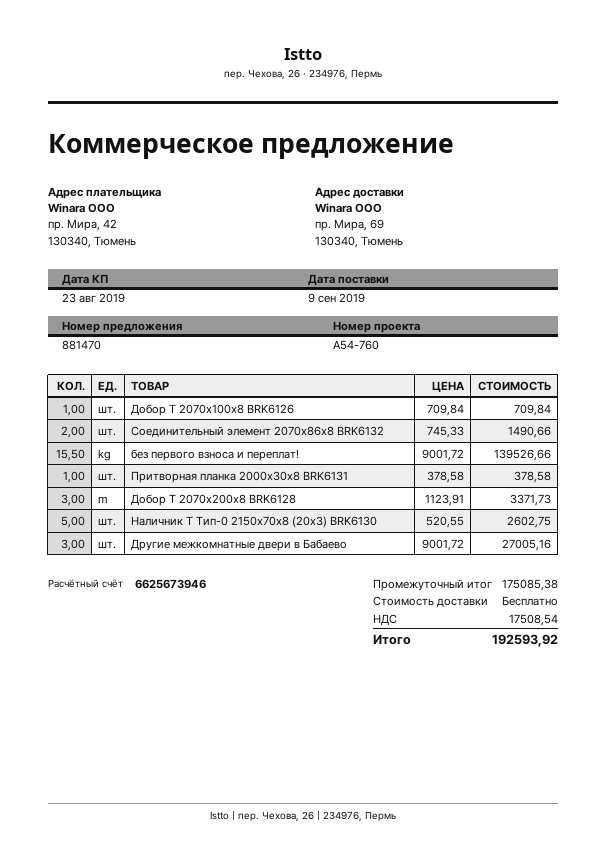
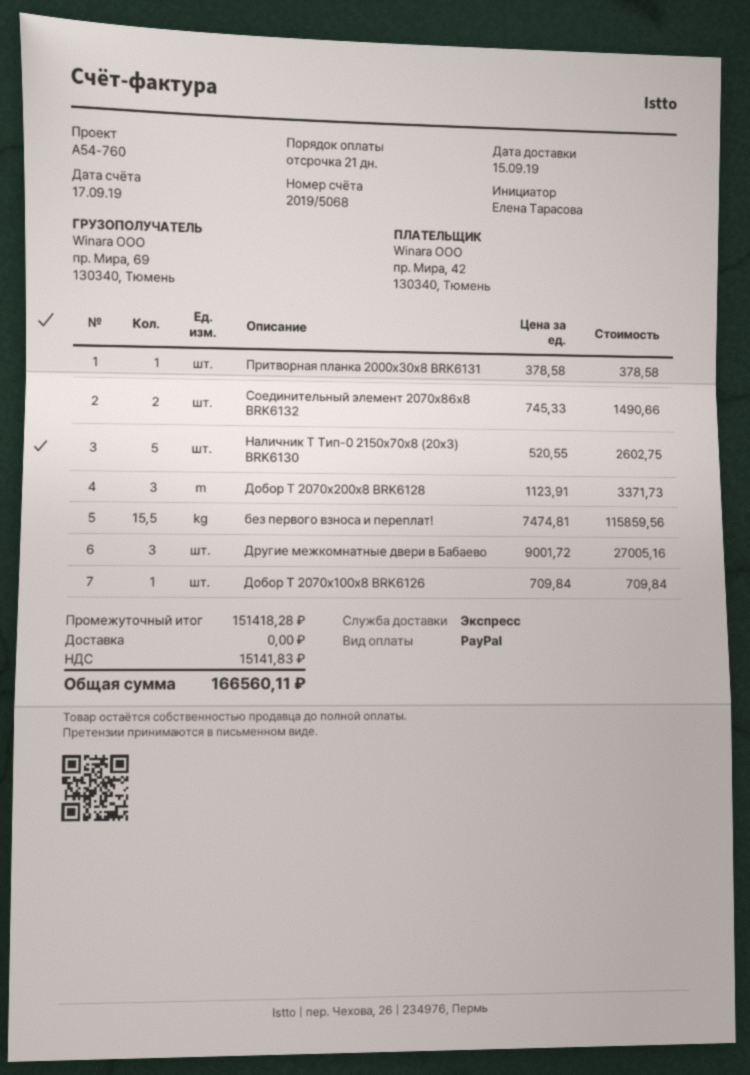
delivery date: 2019-09-09 -> 2019-09-15
без первого взноса и переплат!: 15.5 x 9001.72 = 139526.66 -> 15.5 x 7474.81 = 115859.56
subtotal: 175085.38 -> 151418.28
tax: 17508.54 -> 15141.83
total: 192593.92 -> 166560.11

